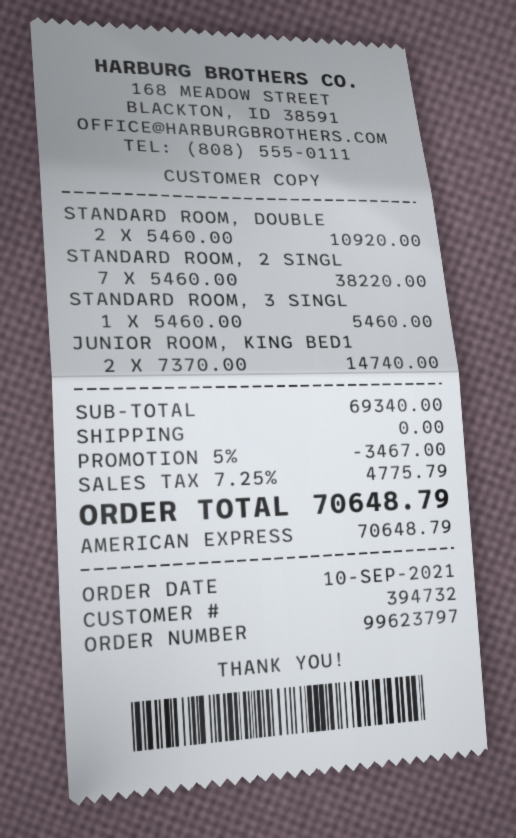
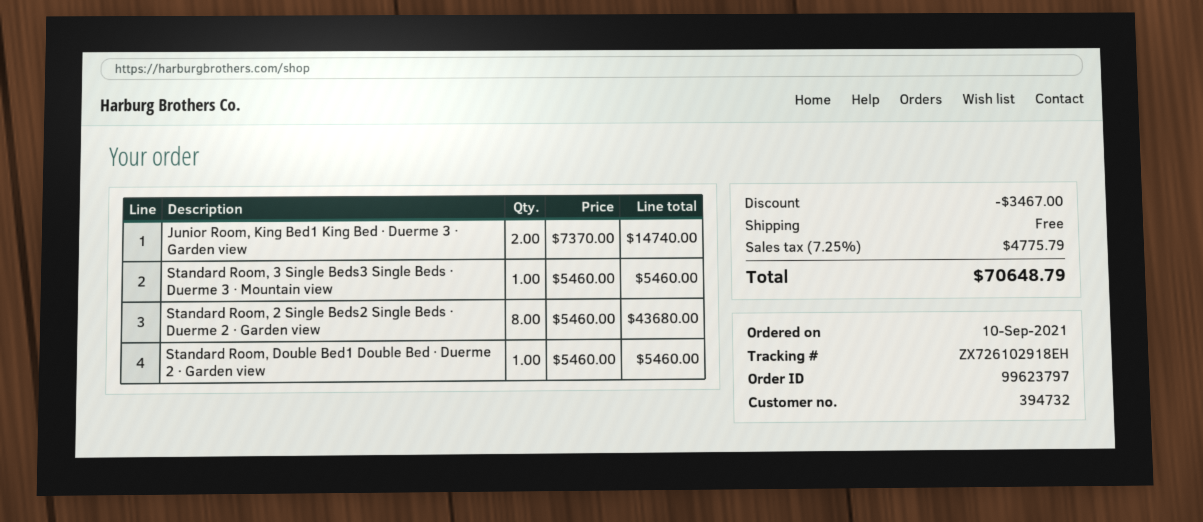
STANDARD ROOM, DOUBLE: 2 x 5460.00 = 10920.00 -> 1 x 5460.00 = 5460.00
STANDARD ROOM, 2 SINGL: 7 x 5460.00 = 38220.00 -> 8 x 5460.00 = 43680.00

